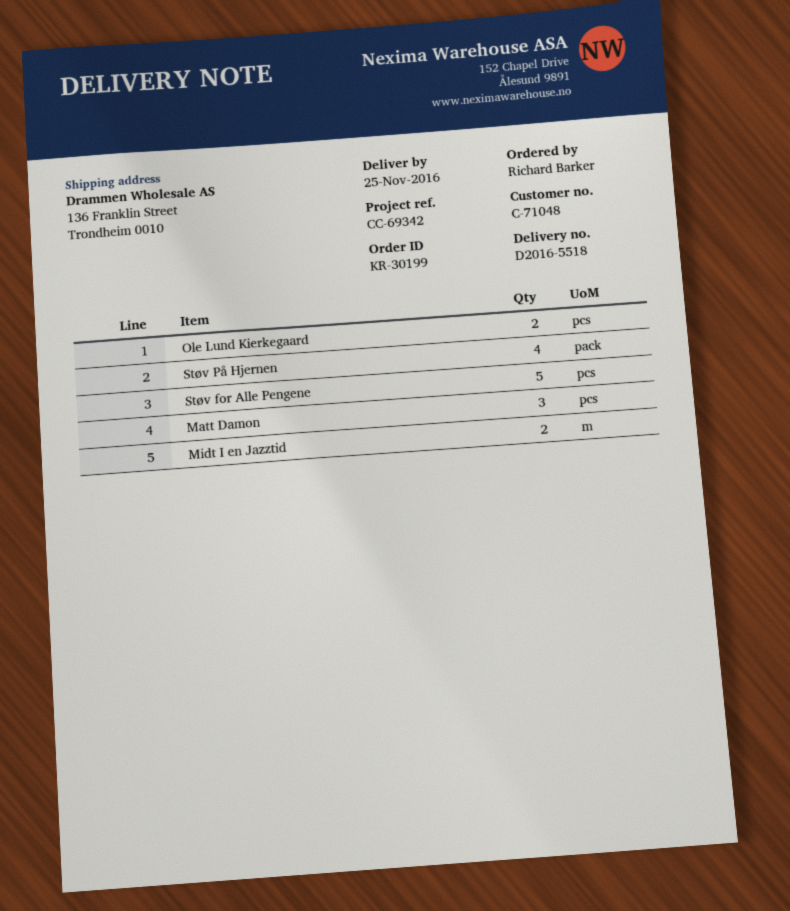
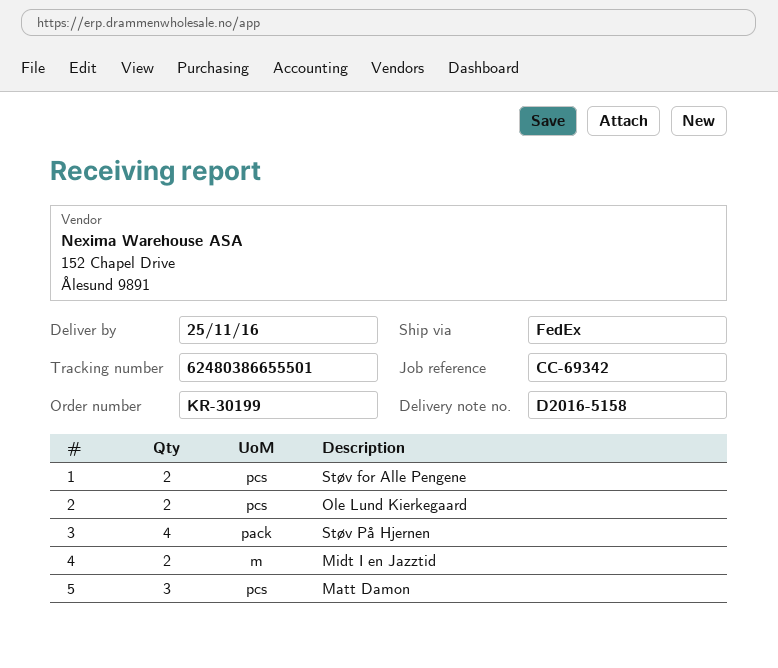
delivery note number: D2016-5518 -> D2016-5158
Støv for Alle Pengene: 5 -> 2

